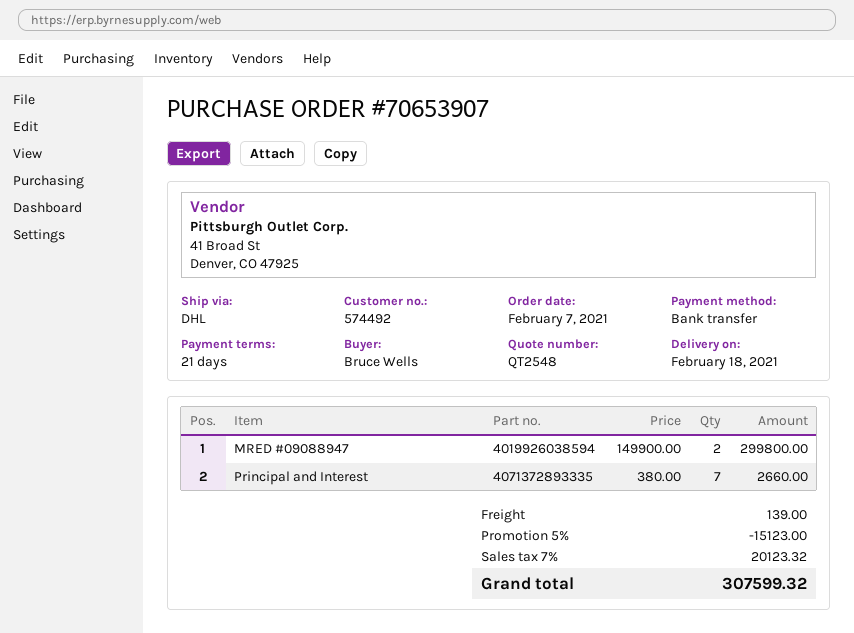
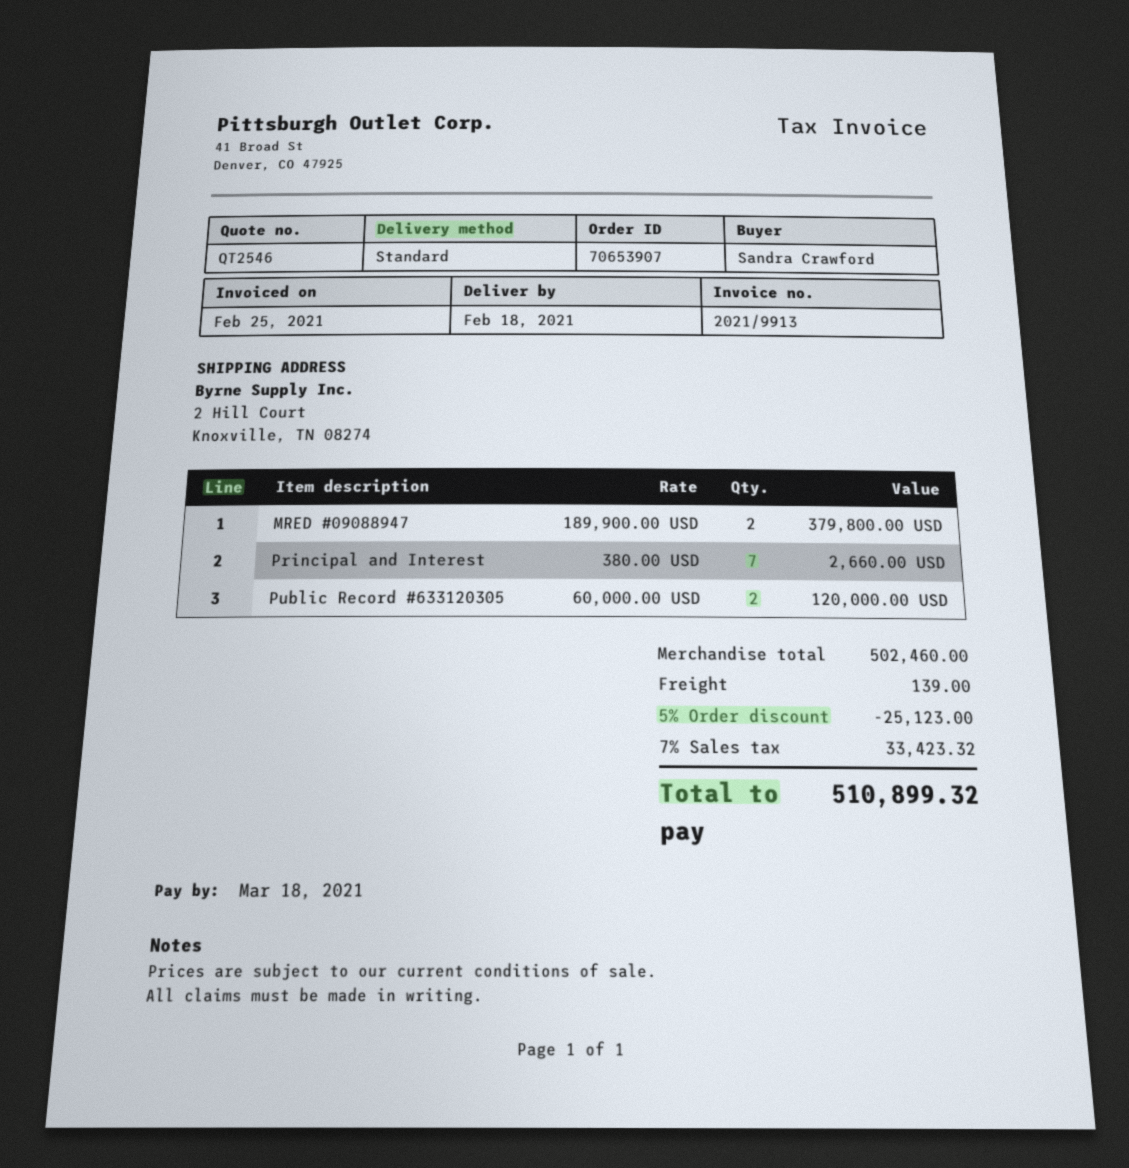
quote number: QT2548 -> QT2546
ordered by: Bruce Wells -> Sandra Crawford
shipping method: DHL -> standard
MRED #09088947: 2 x 149900.00 = 299800.00 -> 2 x 189900.00 = 379800.00
Public Record #633120305: none -> 2 x 60000.00 = 120000.00
discount: 5% = 15123.00 -> 5% = 25123.00
tax: 7% = 20123.32 -> 7% = 33423.32
total: 307599.32 -> 510899.32

